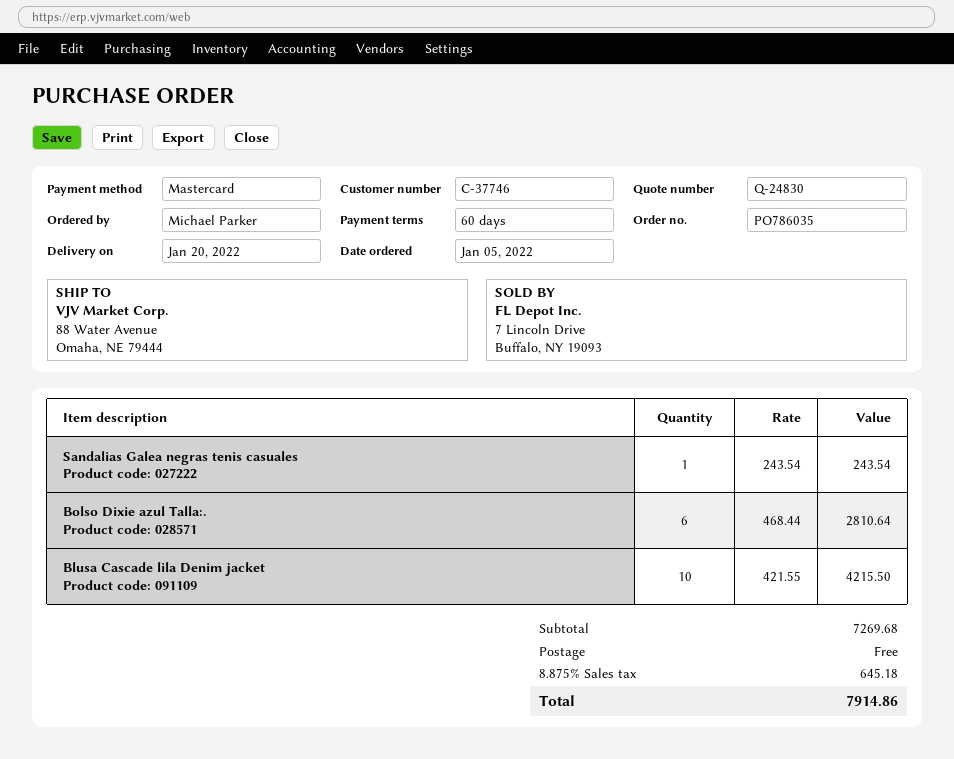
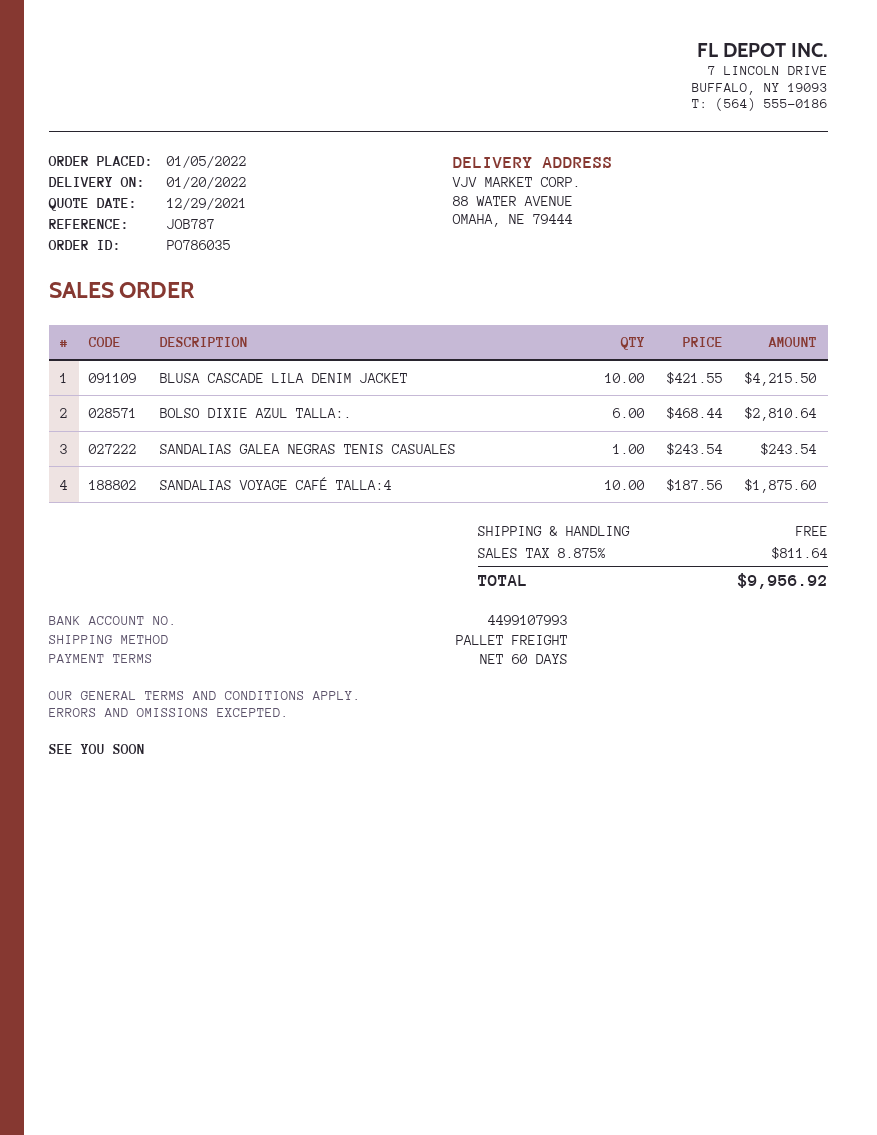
SANDALIAS VOYAGE CAFÉ TALLA:4: none -> 10 x 187.56 = 1875.60
tax: 8.875% = 645.18 -> 8.875% = 811.64
total: 7914.86 -> 9956.92

